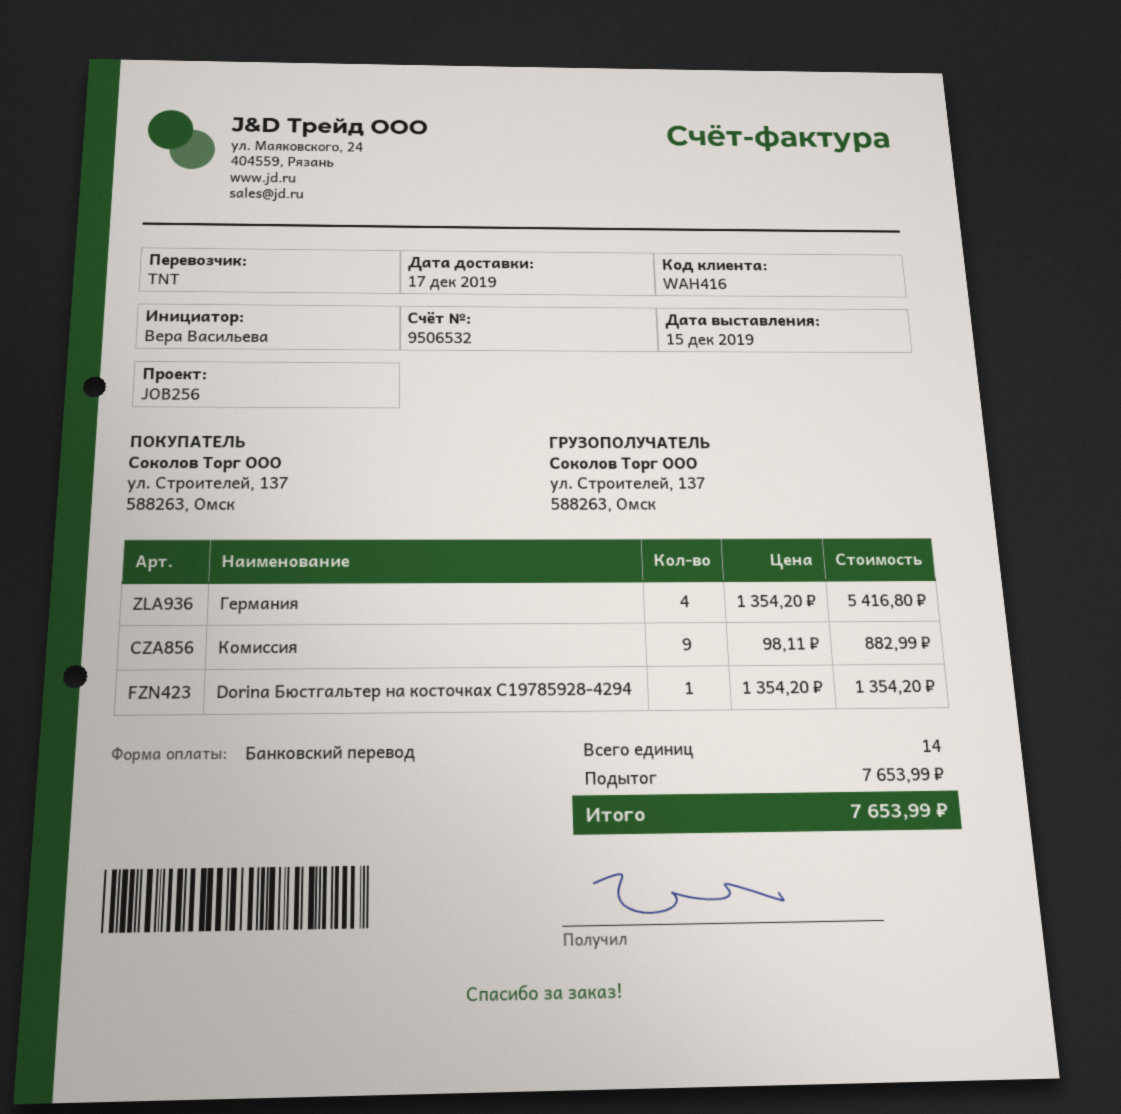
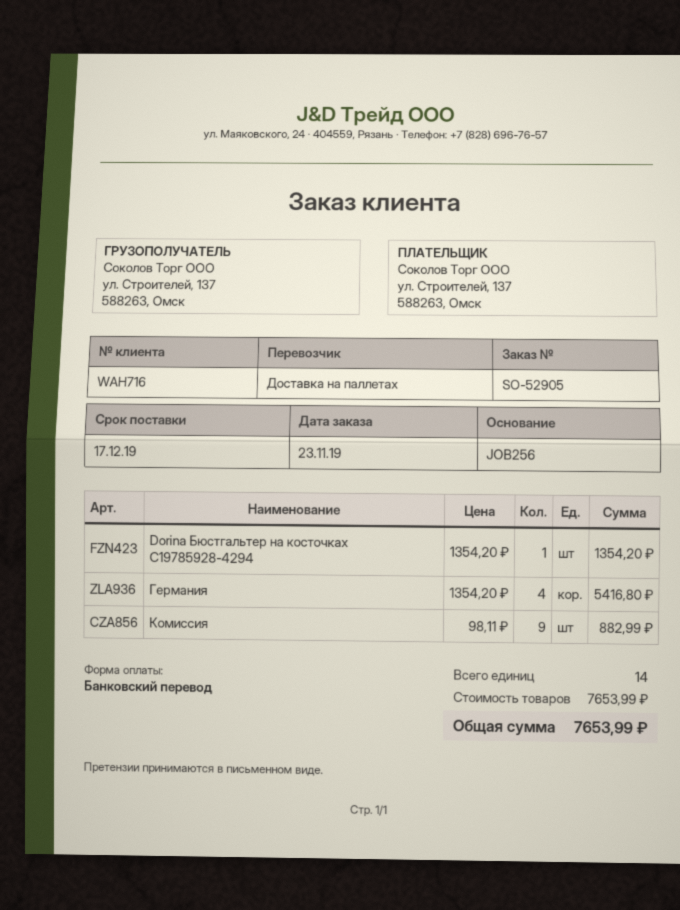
customer number: WAH416 -> WAH716
shipping method: TNT -> pallet freight

